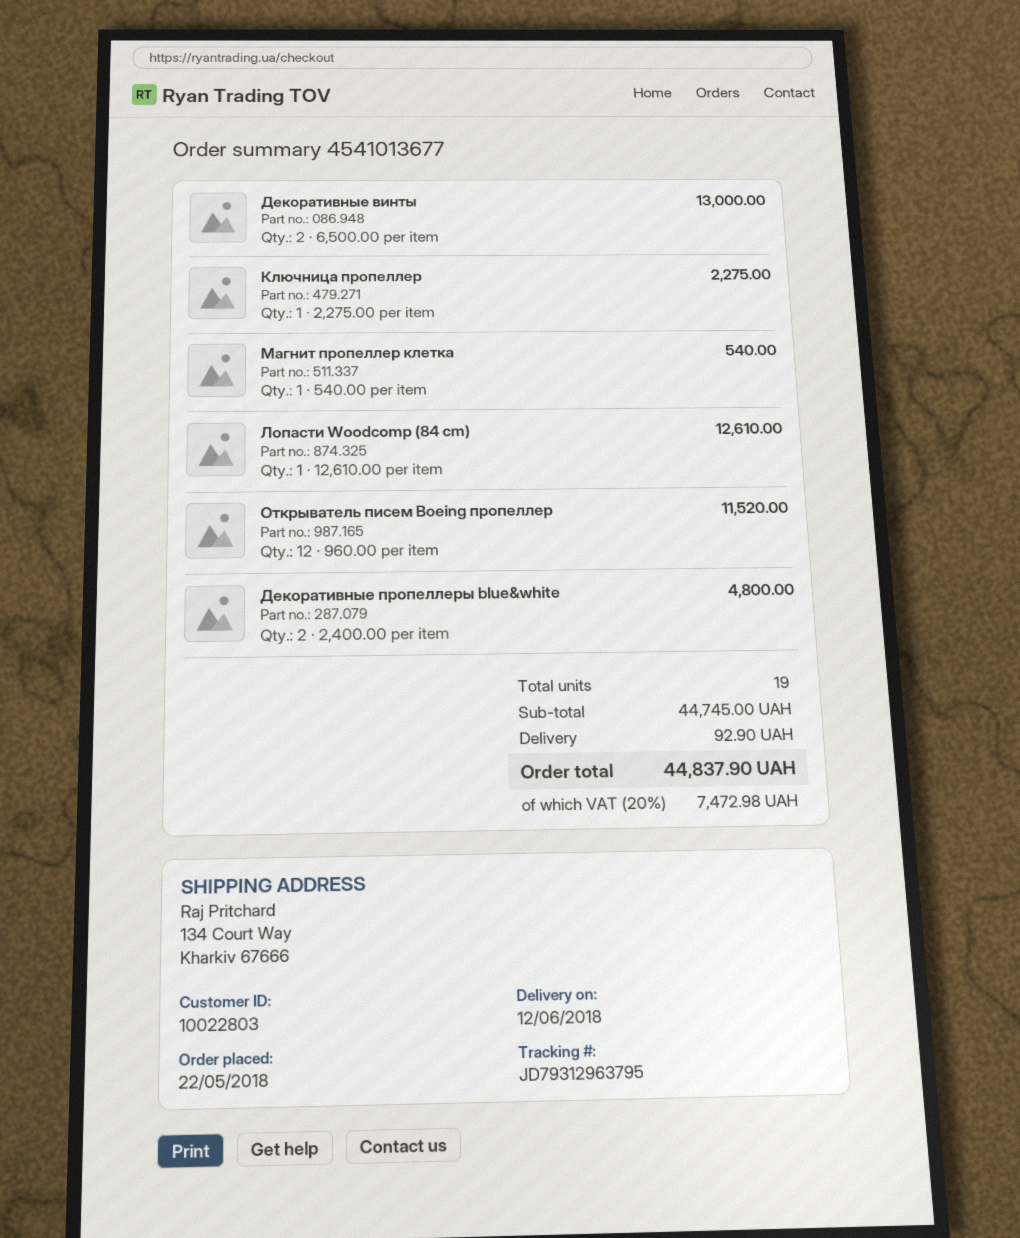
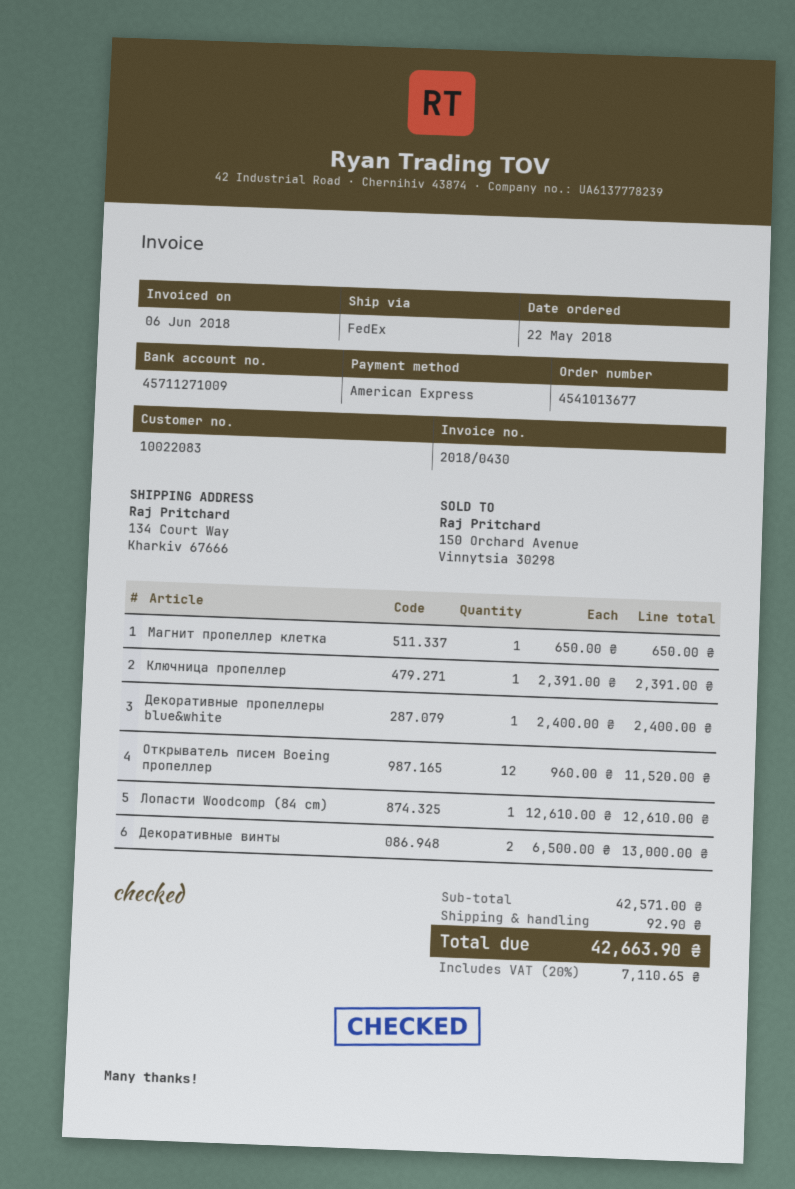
customer number: 10022803 -> 10022083
Ключница пропеллер: 1 x 2275.00 = 2275.00 -> 1 x 2391.00 = 2391.00
Магнит пропеллер клетка: 1 x 540.00 = 540.00 -> 1 x 650.00 = 650.00
Декоративные пропеллеры blue&white: 2 x 2400.00 = 4800.00 -> 1 x 2400.00 = 2400.00
subtotal: 44745.00 -> 42571.00
tax: 20% = 7472.98 -> 20% = 7110.65
total: 44837.90 -> 42663.90

